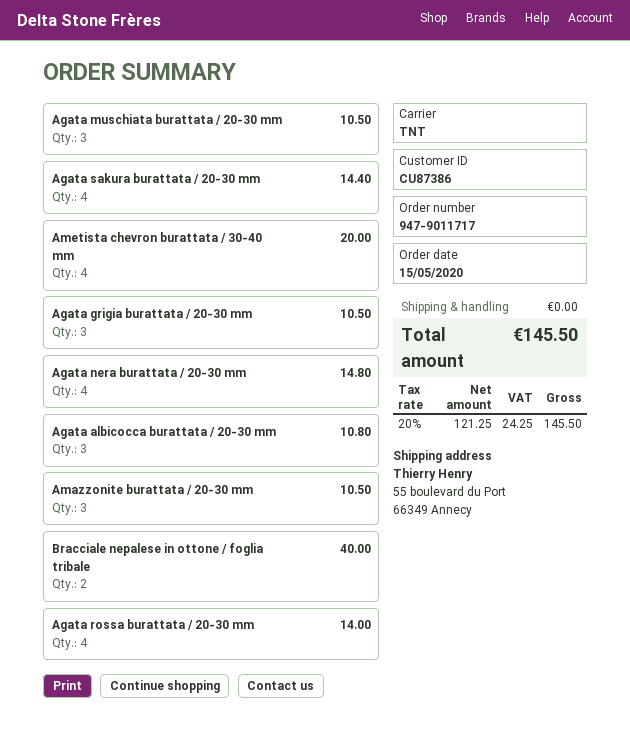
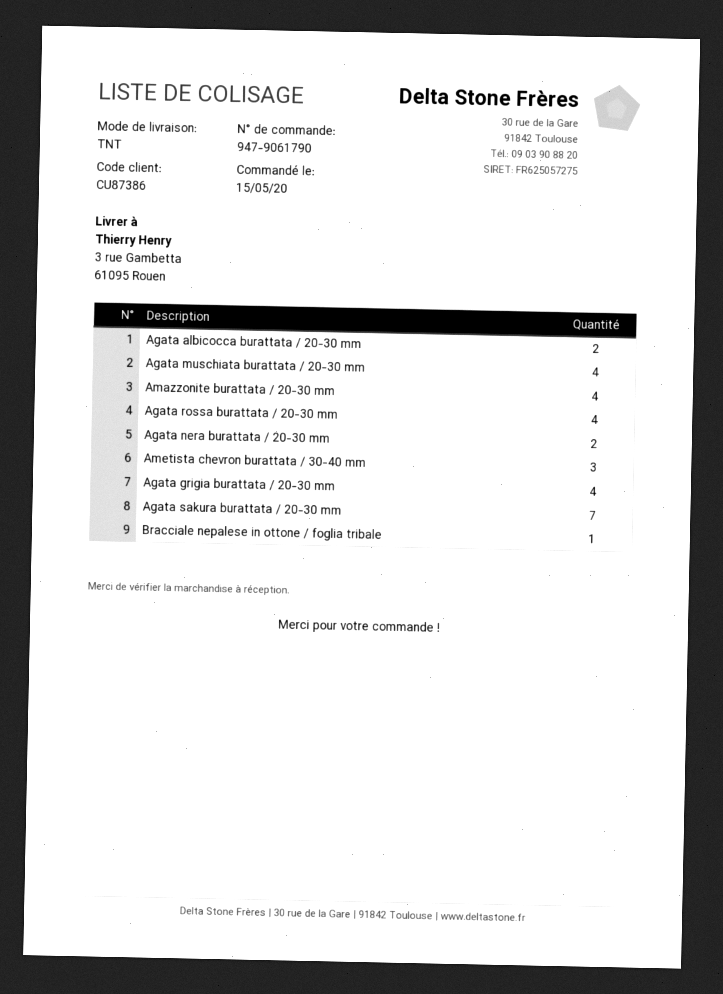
order number: 947-9011717 -> 947-9061790
ship to: 55 boulevard du Port, 66349 Annecy -> 3 rue Gambetta, 61095 Rouen
Agata muschiata burattata / 20-30 mm: 3 -> 4
Agata sakura burattata / 20-30 mm: 4 -> 7
Ametista chevron burattata / 30-40 mm: 4 -> 3
Agata grigia burattata / 20-30 mm: 3 -> 4
Agata nera burattata / 20-30 mm: 4 -> 2
Agata albicocca burattata / 20-30 mm: 3 -> 2
Amazzonite burattata / 20-30 mm: 3 -> 4
Bracciale nepalese in ottone / foglia tribale: 2 -> 1

